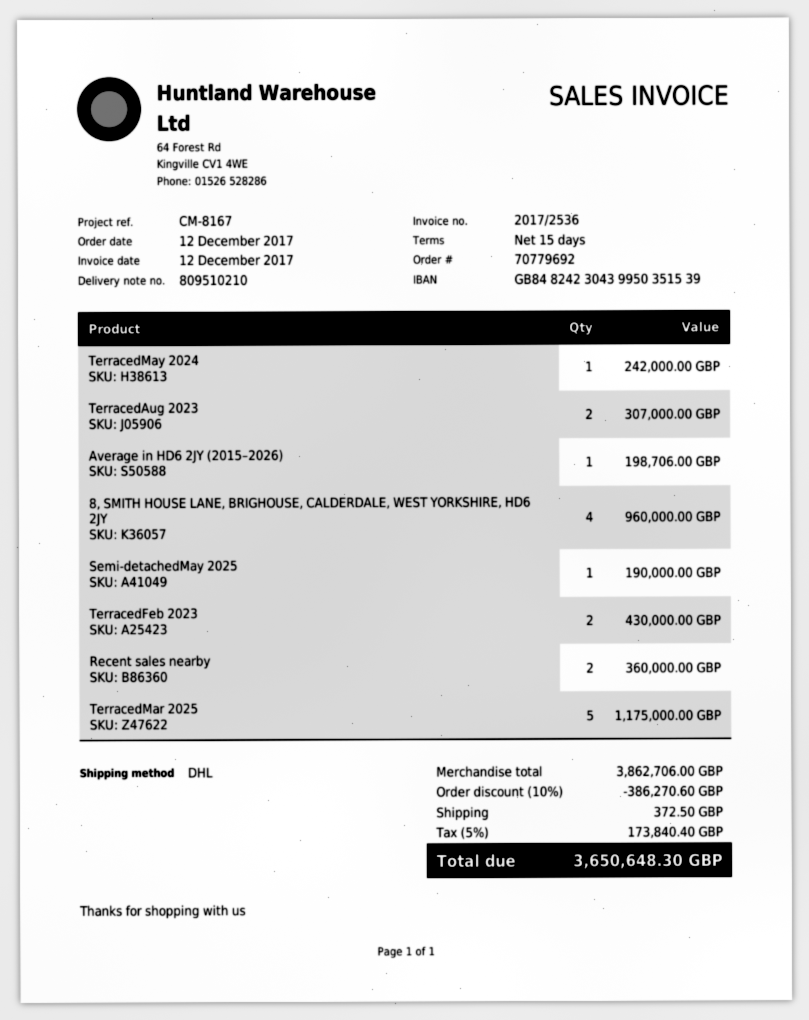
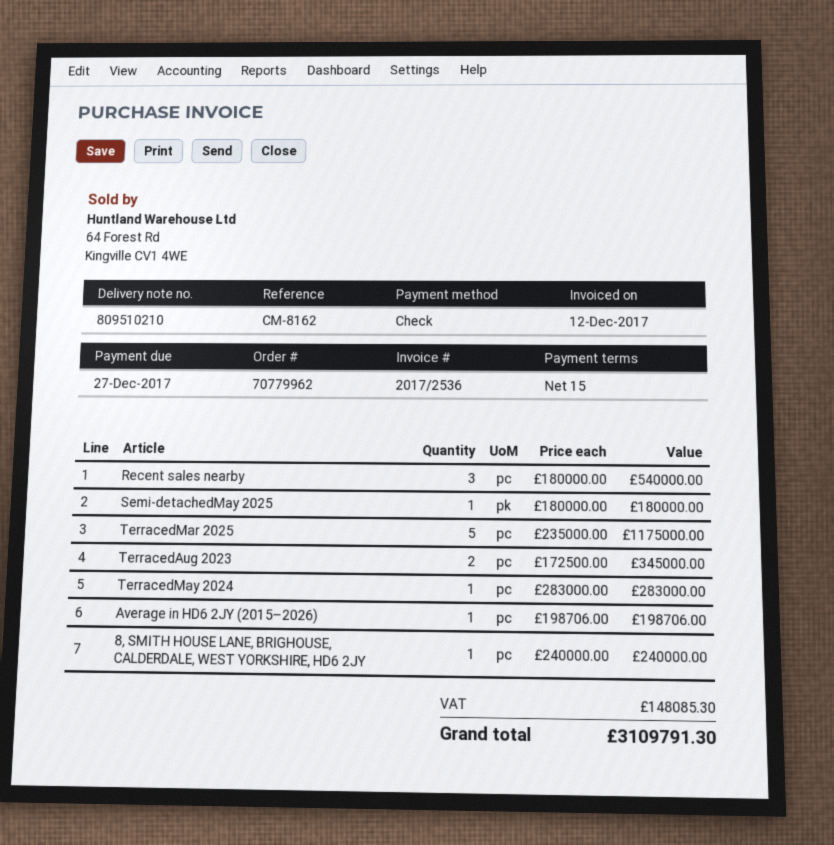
order number: 70779692 -> 70779962
reference: CM-8167 -> CM-8162
TerracedMay 2024: 1 for 242000.00 -> 1 for 283000.00
TerracedAug 2023: 2 for 307000.00 -> 2 for 345000.00
8, SMITH HOUSE LANE, BRIGHOUSE, CALDERDALE, WEST YORKSHIRE, HD6 2JY: 4 for 960000.00 -> 1 for 240000.00
Semi-detachedMay 2025: 1 for 190000.00 -> 1 for 180000.00
TerracedFeb 2023: 2 for 430000.00 -> none
Recent sales nearby: 2 for 360000.00 -> 3 for 540000.00
discount: 10% = 386270.60 -> none
shipping: 372.50 -> none
tax: 173840.40 -> 148085.30
total: 3650648.30 -> 3109791.30

